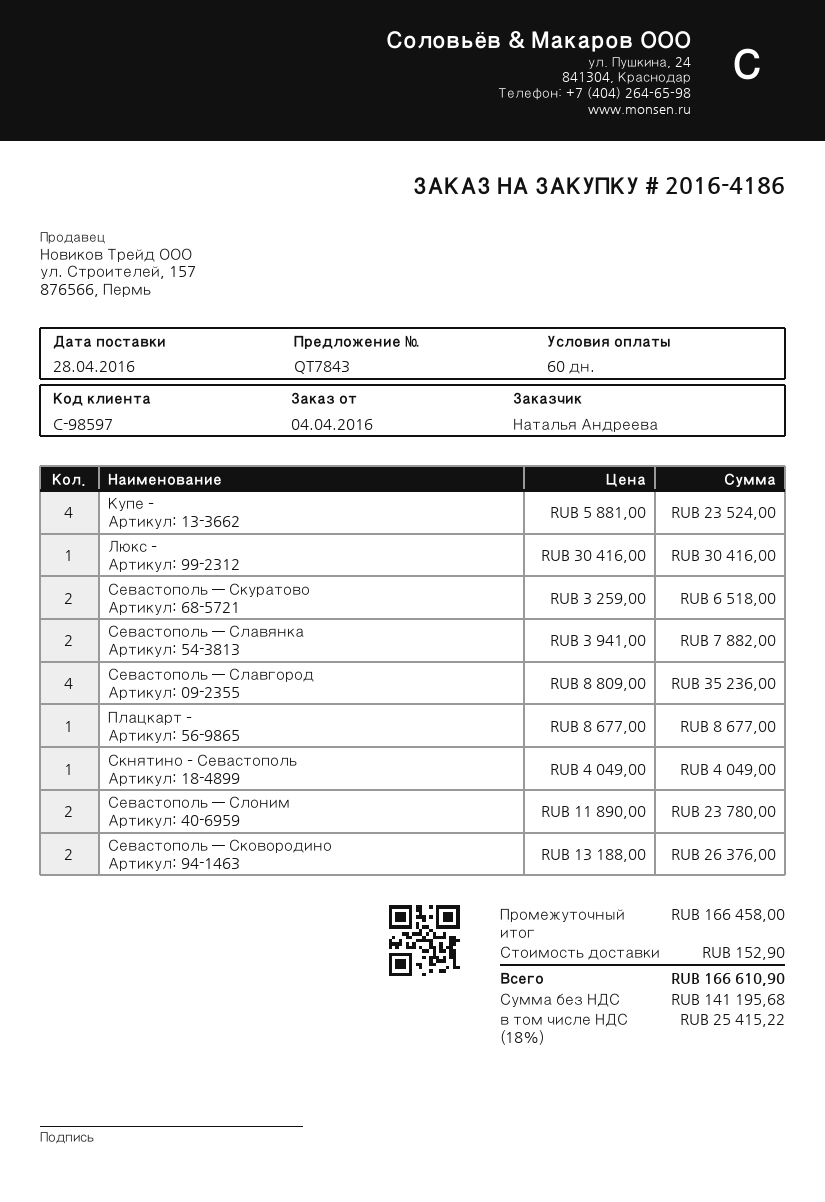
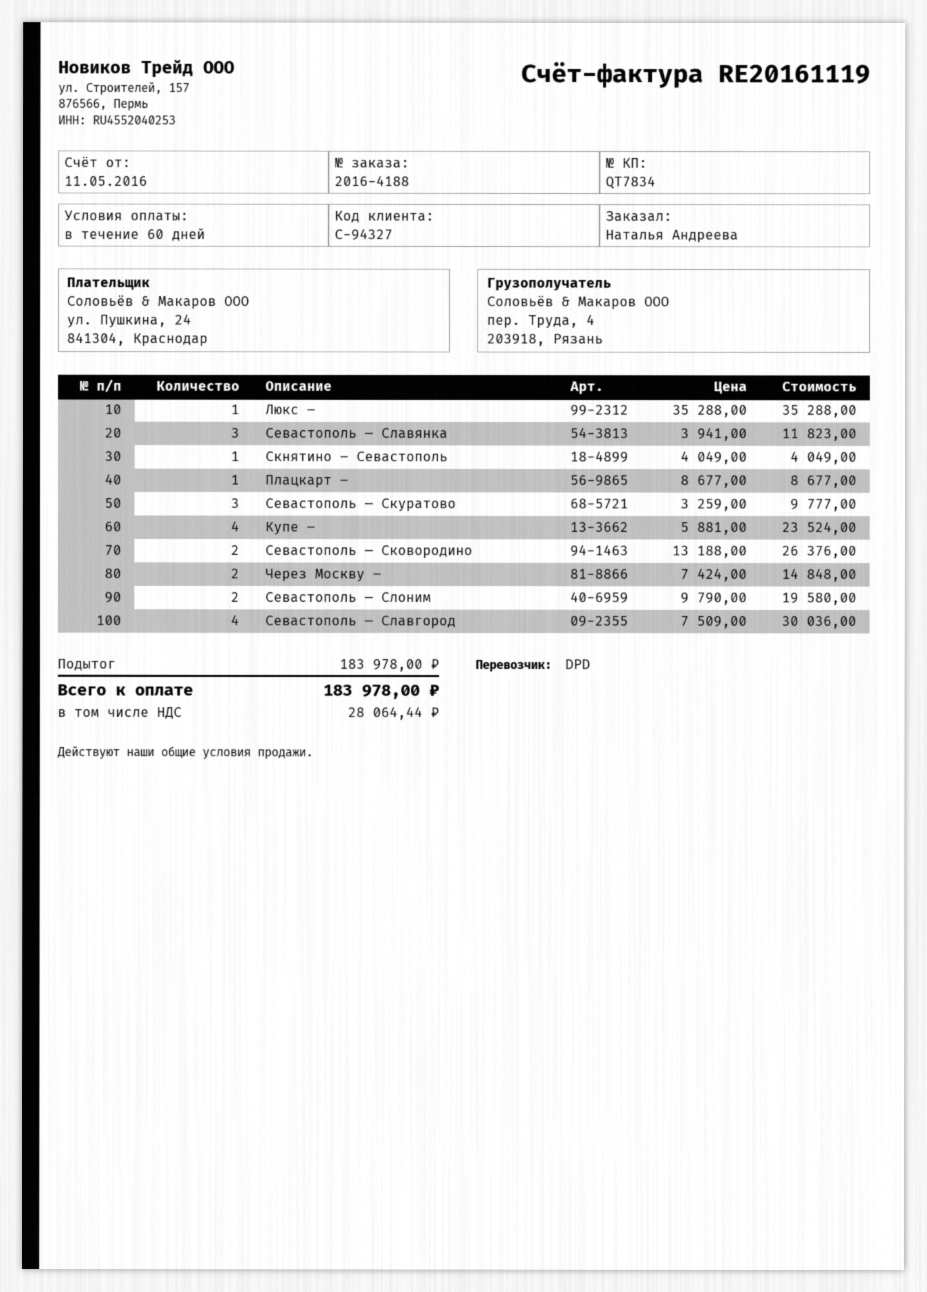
quote number: QT7843 -> QT7834
order number: 2016-4186 -> 2016-4188
customer number: C-98597 -> C-94327
Люкс –: 1 x 30416.00 = 30416.00 -> 1 x 35288.00 = 35288.00
Севастополь — Скуратово: 2 x 3259.00 = 6518.00 -> 3 x 3259.00 = 9777.00
Севастополь — Славянка: 2 x 3941.00 = 7882.00 -> 3 x 3941.00 = 11823.00
Севастополь — Славгород: 4 x 8809.00 = 35236.00 -> 4 x 7509.00 = 30036.00
Севастополь — Слоним: 2 x 11890.00 = 23780.00 -> 2 x 9790.00 = 19580.00
Через Москву –: none -> 2 x 7424.00 = 14848.00
subtotal: 166458.00 -> 183978.00
shipping: 152.90 -> none
tax: 25415.22 -> 28064.44
total: 166610.90 -> 183978.00

